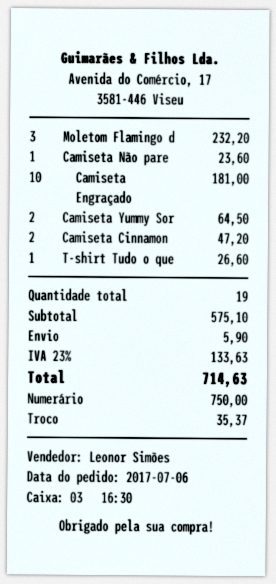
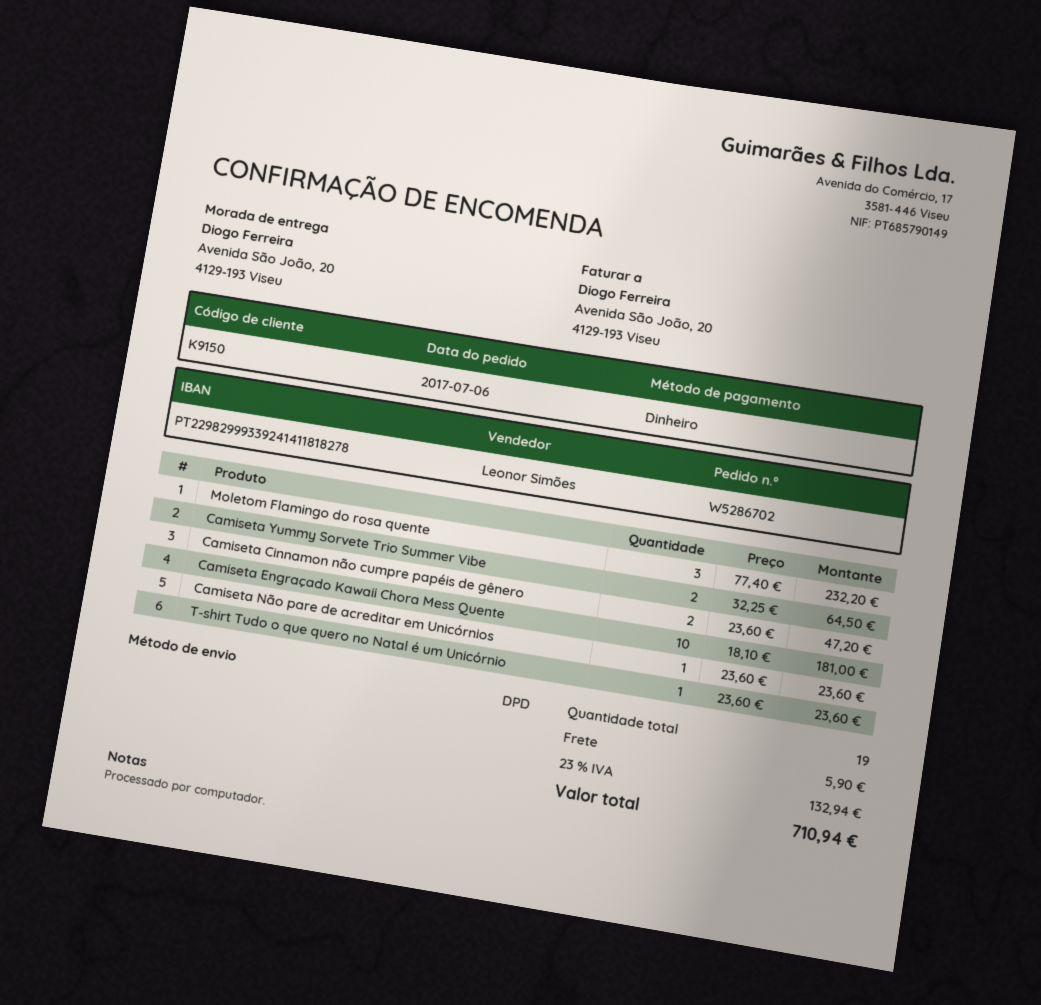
T-shirt Tudo o que: 1 for 26.60 -> 1 for 23.60
tax: 23% = 133.63 -> 23% = 132.94
total: 714.63 -> 710.94

